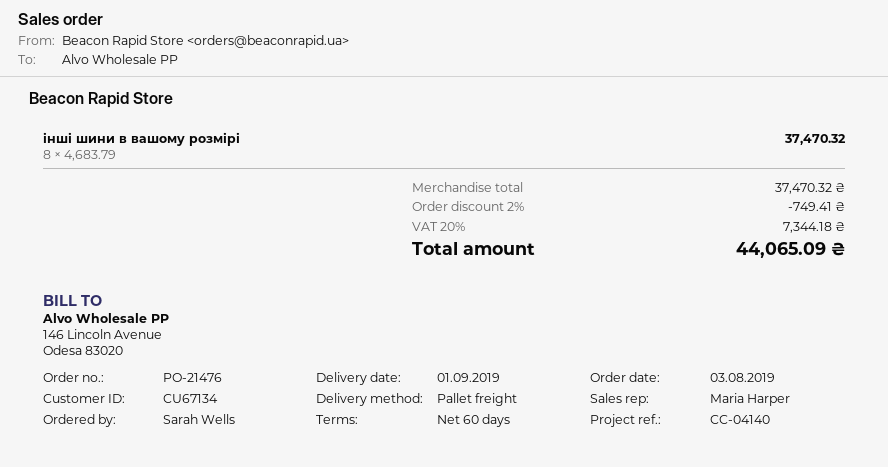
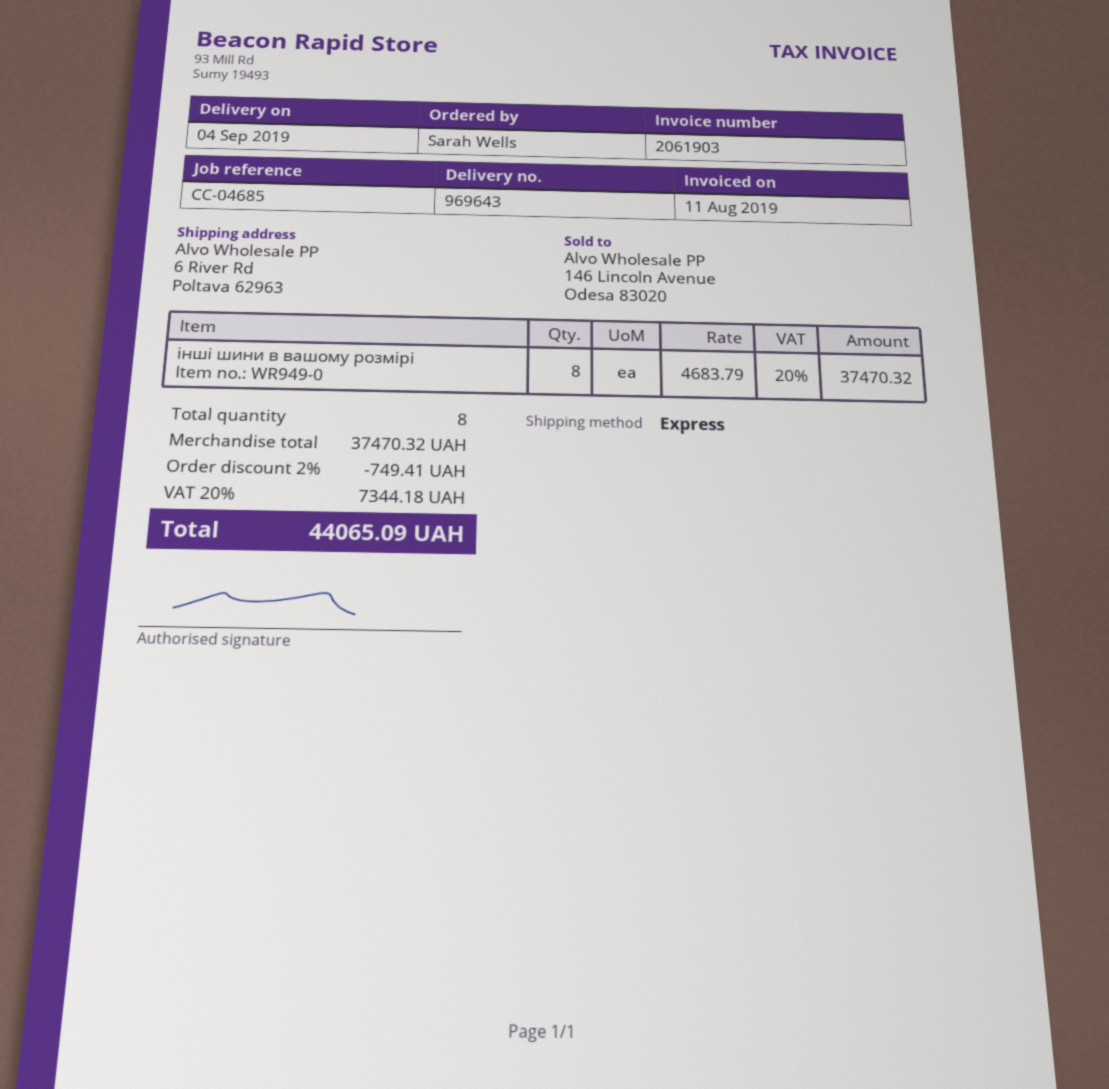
delivery date: 2019-09-01 -> 2019-09-04
reference: CC-04140 -> CC-04685
shipping method: pallet freight -> express

